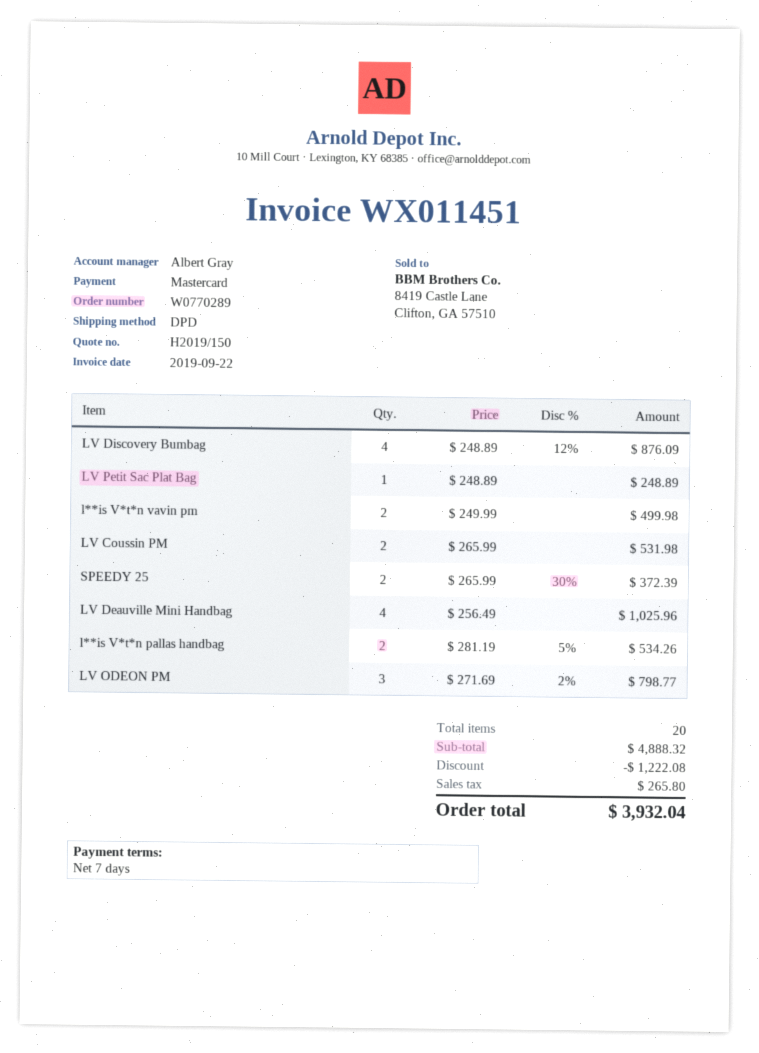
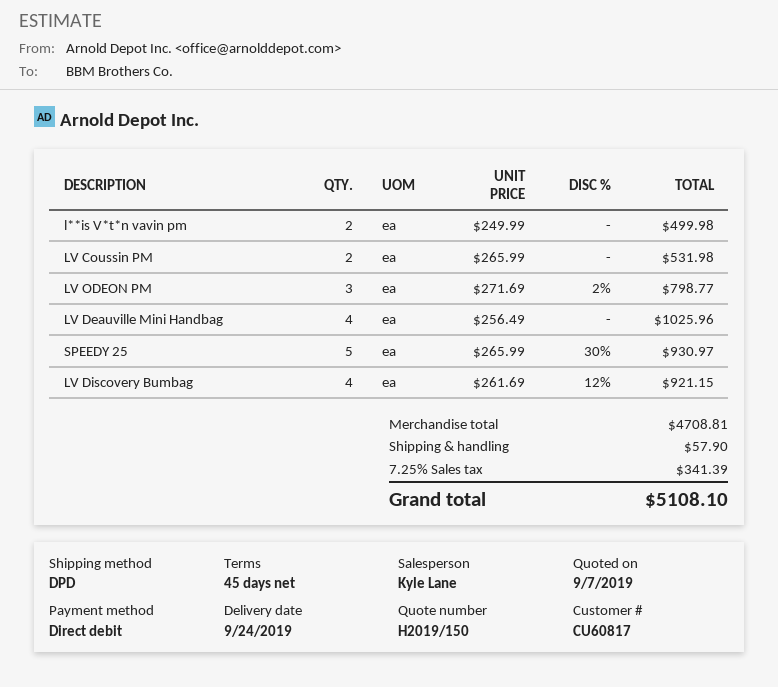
payment terms: 7 days -> 45 days
sales rep: Albert Gray -> Kyle Lane
payment method: Mastercard -> direct debit
LV Discovery Bumbag: 4 x 248.89 - 12% = 876.09 -> 4 x 261.69 - 12% = 921.15
LV Petit Sac Plat Bag: 1 x 248.89 = 248.89 -> none
SPEEDY 25: 2 x 265.99 - 30% = 372.39 -> 5 x 265.99 - 30% = 930.97
l**is V*t*n pallas handbag: 2 x 281.19 - 5% = 534.26 -> none
subtotal: 4888.32 -> 4708.81
discount: 1222.08 -> none
shipping: none -> 57.90
tax: 265.80 -> 341.39
total: 3932.04 -> 5108.10

